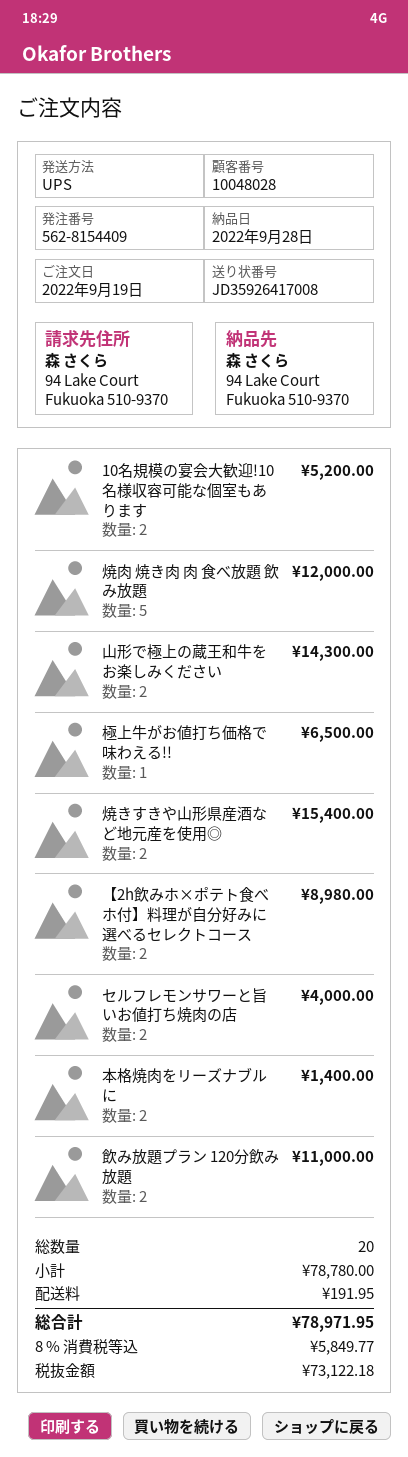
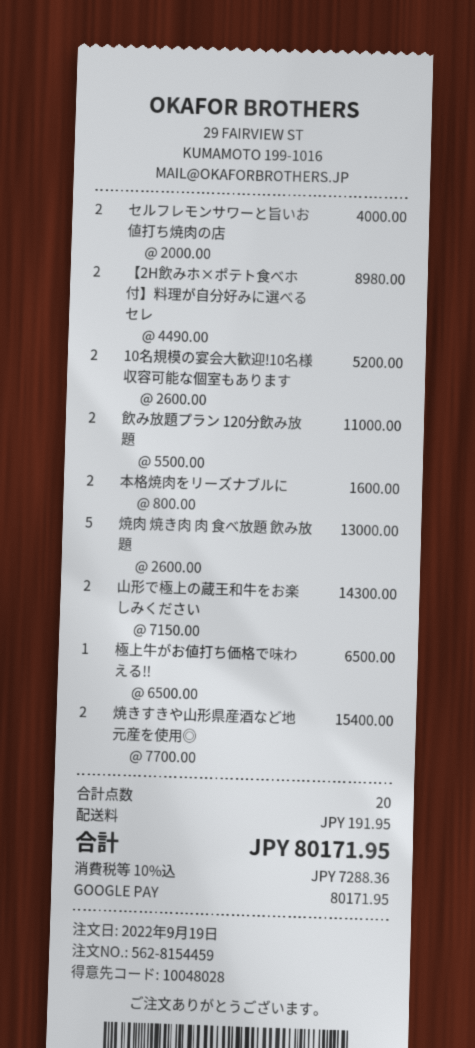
order number: 562-8154409 -> 562-8154459
焼肉 焼き肉 肉 食べ放題 飲み放題: 5 for 12000.00 -> 5 for 13000.00
本格焼肉をリーズナブルに: 2 for 1400.00 -> 2 for 1600.00
tax: 8% = 5849.77 -> 10% = 7288.36
total: 78971.95 -> 80171.95

